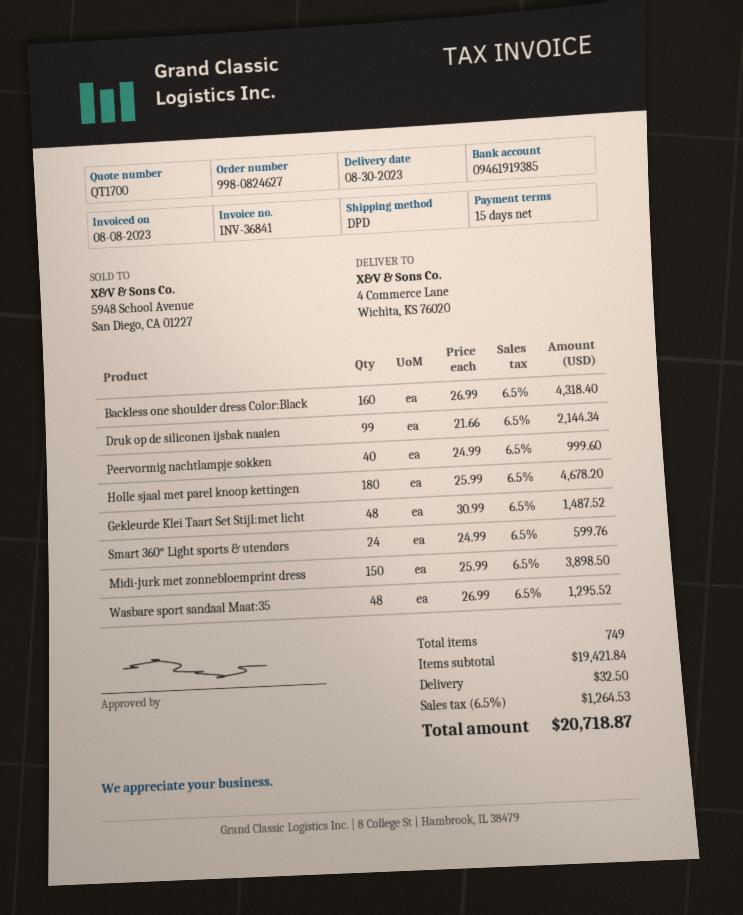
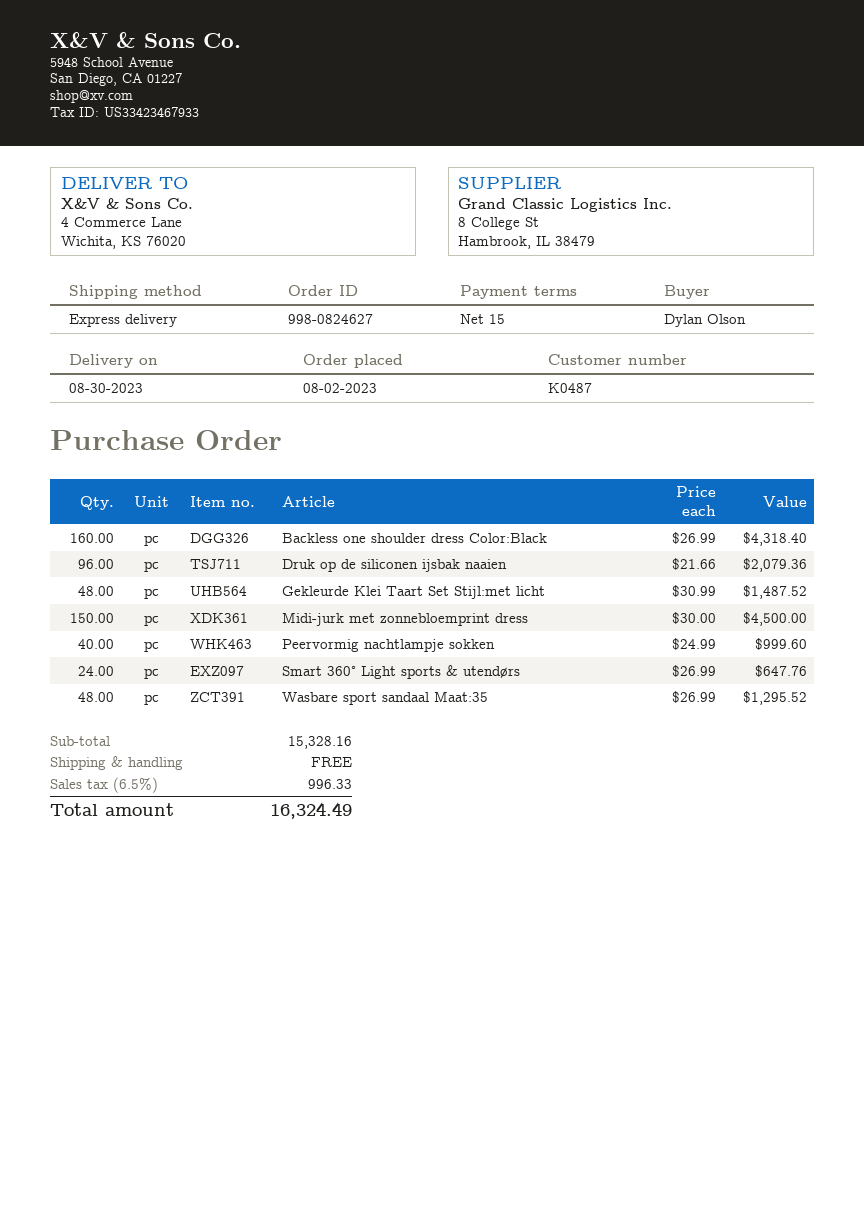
shipping method: DPD -> express
Druk op de siliconen ijsbak naaien: 99 x 21.66 = 2144.34 -> 96 x 21.66 = 2079.36
Holle sjaal met parel knoop kettingen: 180 x 25.99 = 4678.20 -> none
Smart 360° Light sports & utendørs: 24 x 24.99 = 599.76 -> 24 x 26.99 = 647.76
Midi-jurk met zonnebloemprint dress: 150 x 25.99 = 3898.50 -> 150 x 30.00 = 4500.00
subtotal: 19421.84 -> 15328.16
shipping: 32.50 -> 0.00
tax: 6.5% = 1264.53 -> 6.5% = 996.33
total: 20718.87 -> 16324.49

